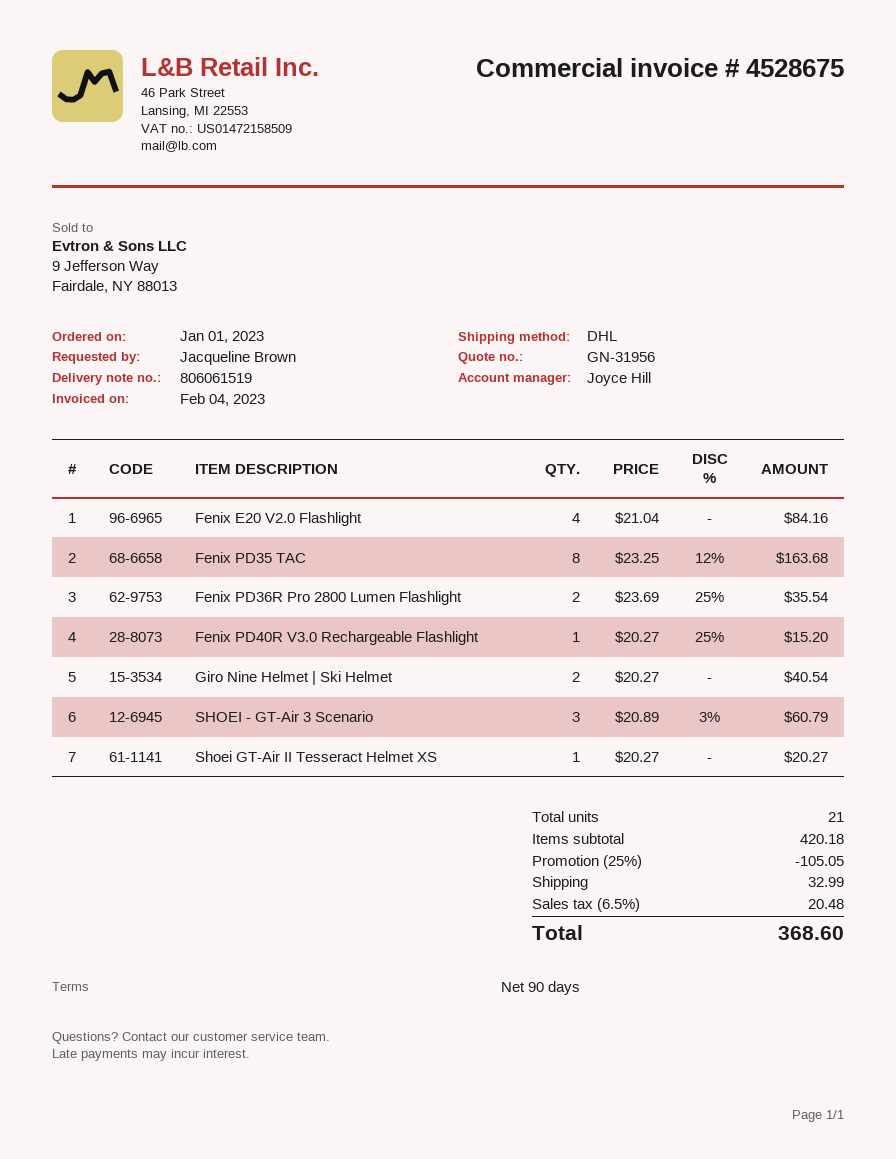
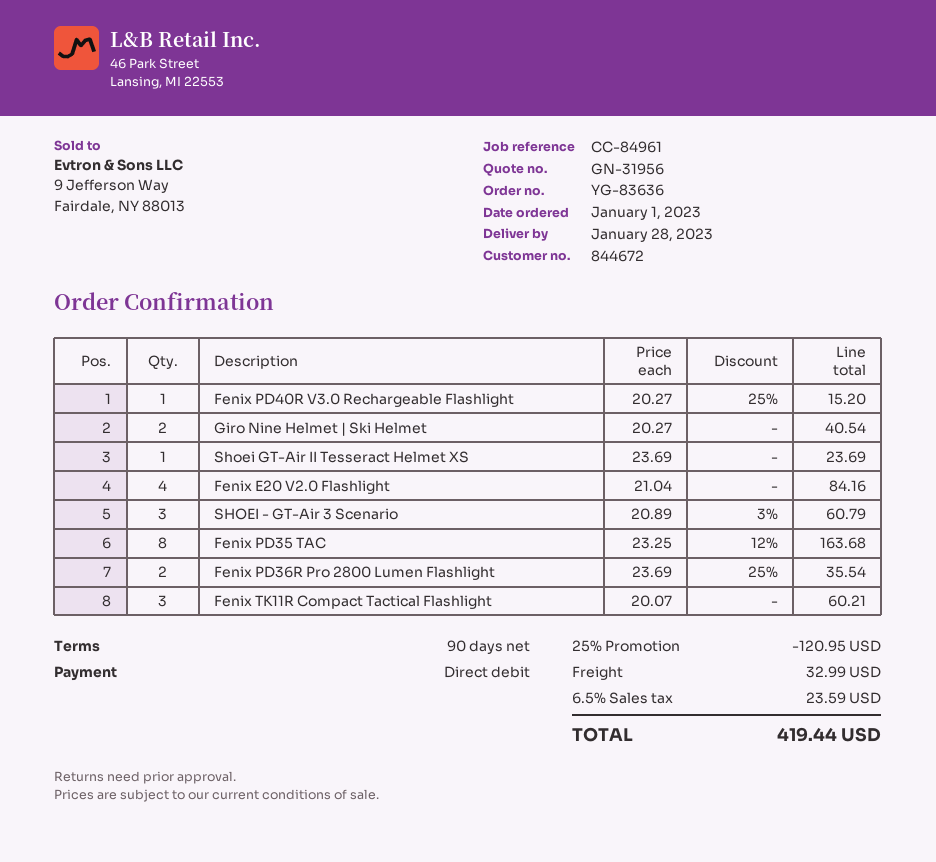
Shoei GT-Air II Tesseract Helmet XS: 1 x 20.27 = 20.27 -> 1 x 23.69 = 23.69
Fenix TK11R Compact Tactical Flashlight: none -> 3 x 20.07 = 60.21
discount: 25% = 105.05 -> 25% = 120.95
tax: 6.5% = 20.48 -> 6.5% = 23.59
total: 368.60 -> 419.44

